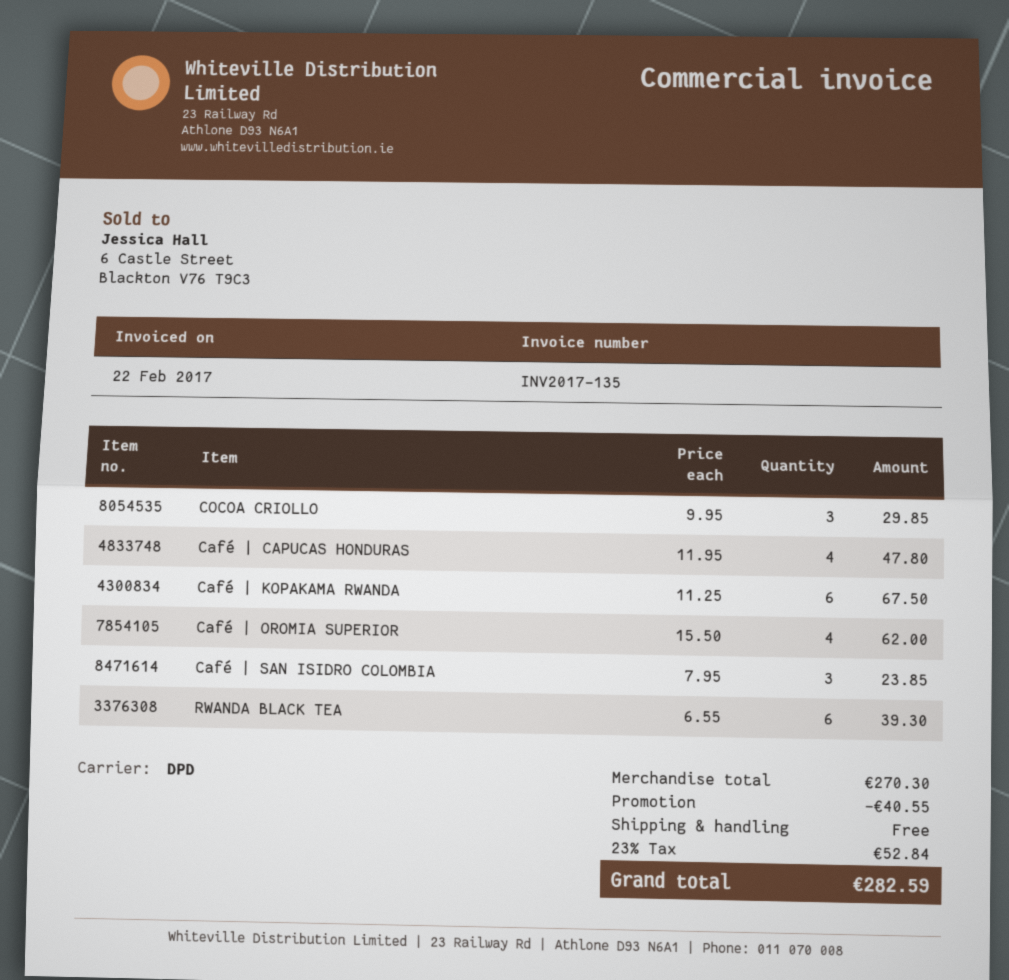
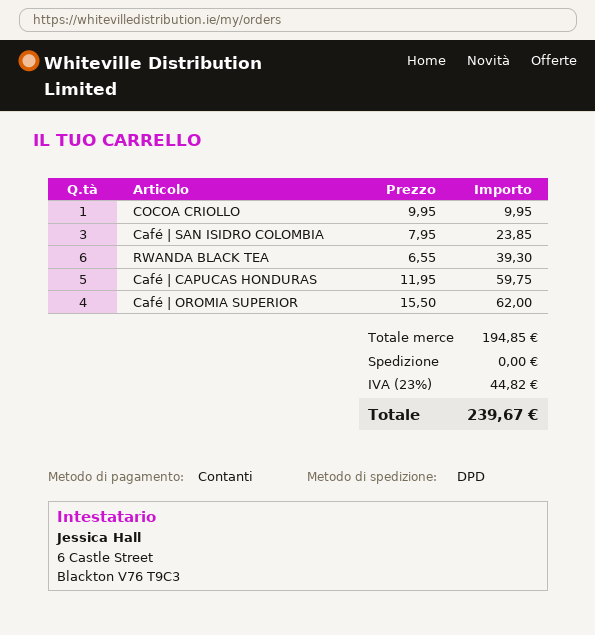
COCOA CRIOLLO: 3 x 9.95 = 29.85 -> 1 x 9.95 = 9.95
Café | CAPUCAS HONDURAS: 4 x 11.95 = 47.80 -> 5 x 11.95 = 59.75
Café | KOPAKAMA RWANDA: 6 x 11.25 = 67.50 -> none
subtotal: 270.30 -> 194.85
discount: 40.55 -> none
tax: 23% = 52.84 -> 23% = 44.82
total: 282.59 -> 239.67

